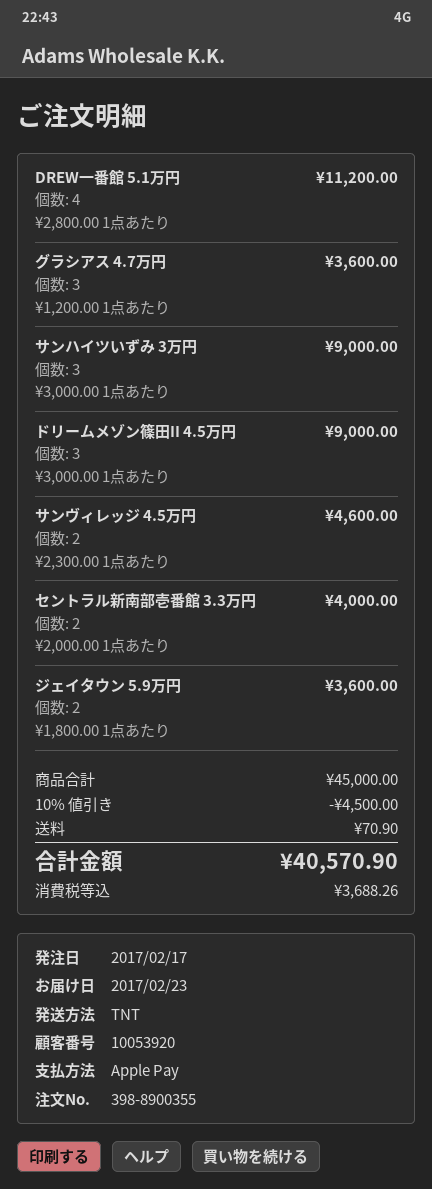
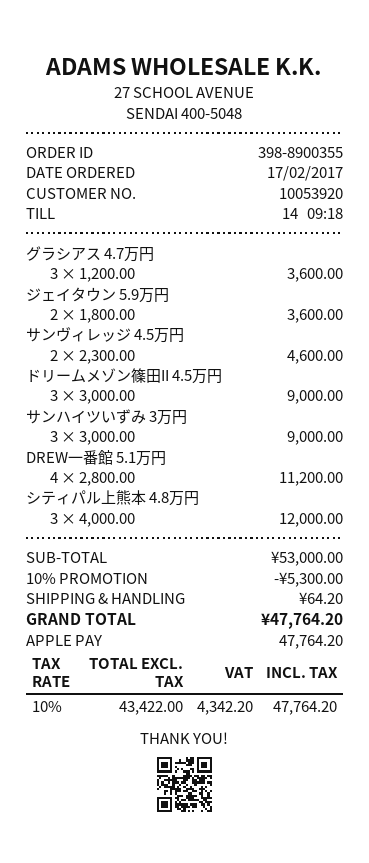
セントラル新南部壱番館 3.3万円: 2 x 2000.00 = 4000.00 -> none
シティパル上熊本 4.8万円: none -> 3 x 4000.00 = 12000.00
subtotal: 45000.00 -> 53000.00
discount: 10% = 4500.00 -> 10% = 5300.00
shipping: 70.90 -> 64.20
tax: 3688.26 -> 4342.20
total: 40570.90 -> 47764.20

